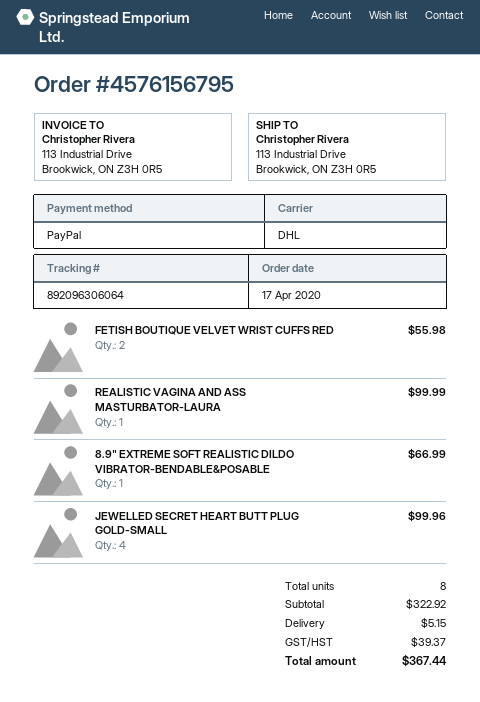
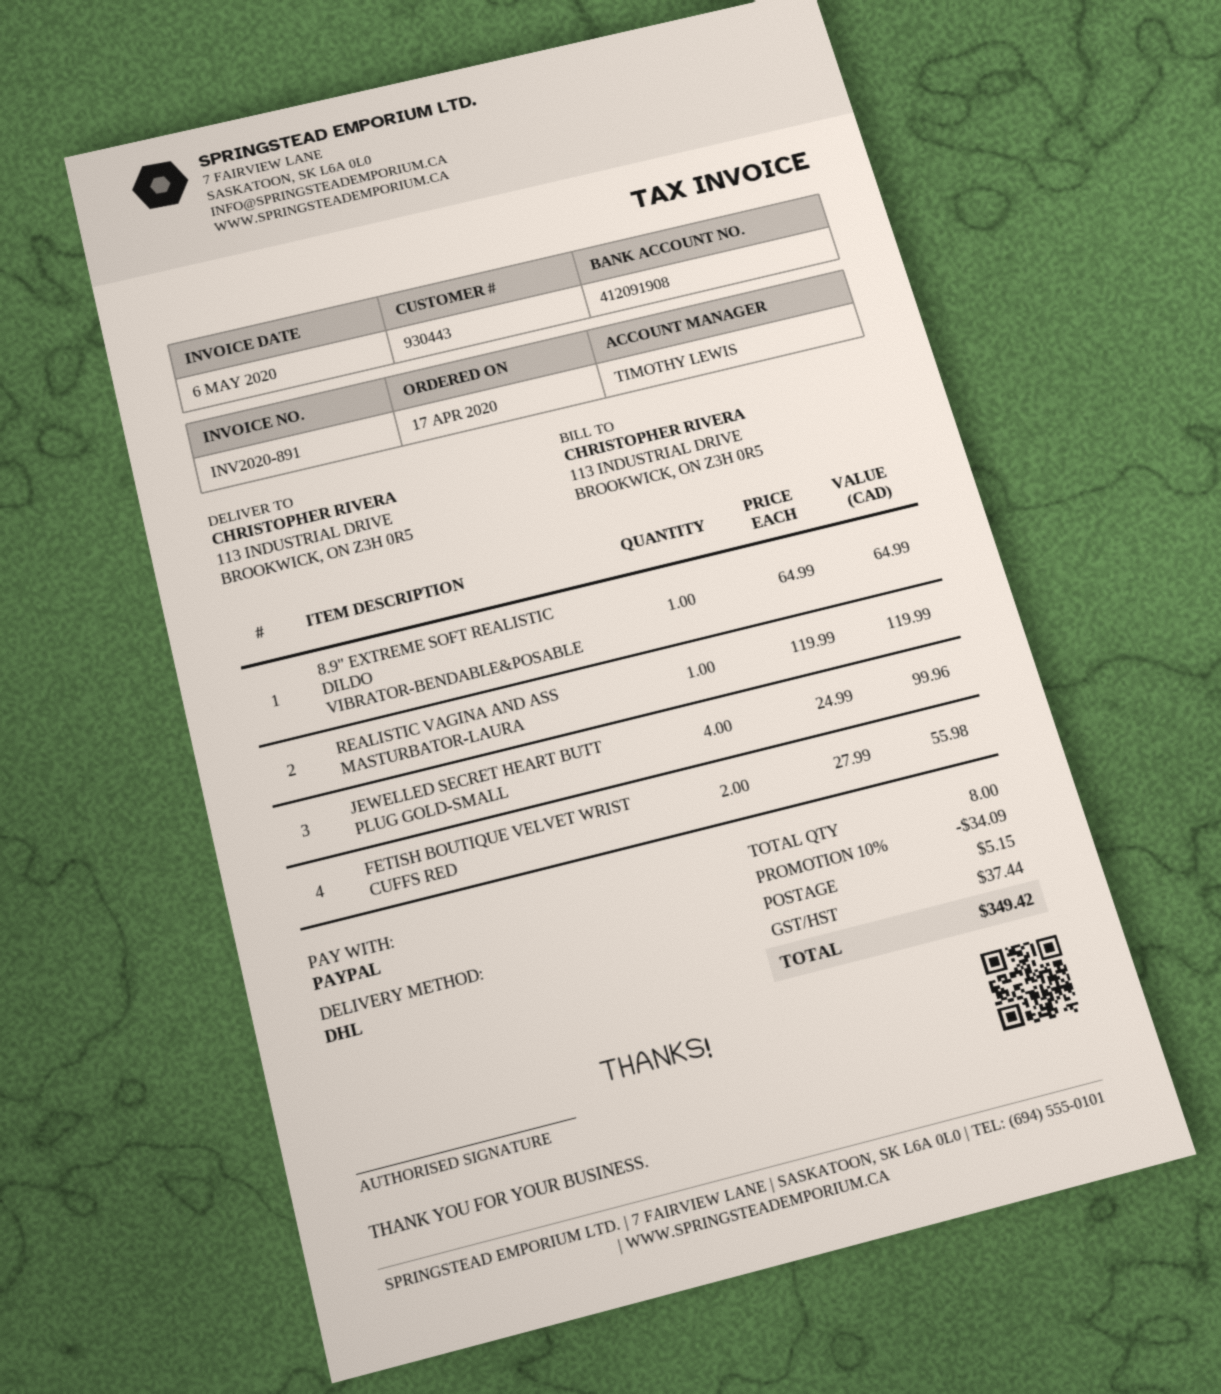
REALISTIC VAGINA AND ASS MASTURBATOR-LAURA: 1 for 99.99 -> 1 for 119.99
8.9" EXTREME SOFT REALISTIC DILDO VIBRATOR-BENDABLE&POSABLE: 1 for 66.99 -> 1 for 64.99
discount: none -> 10% = 34.09
tax: 39.37 -> 37.44
total: 367.44 -> 349.42

